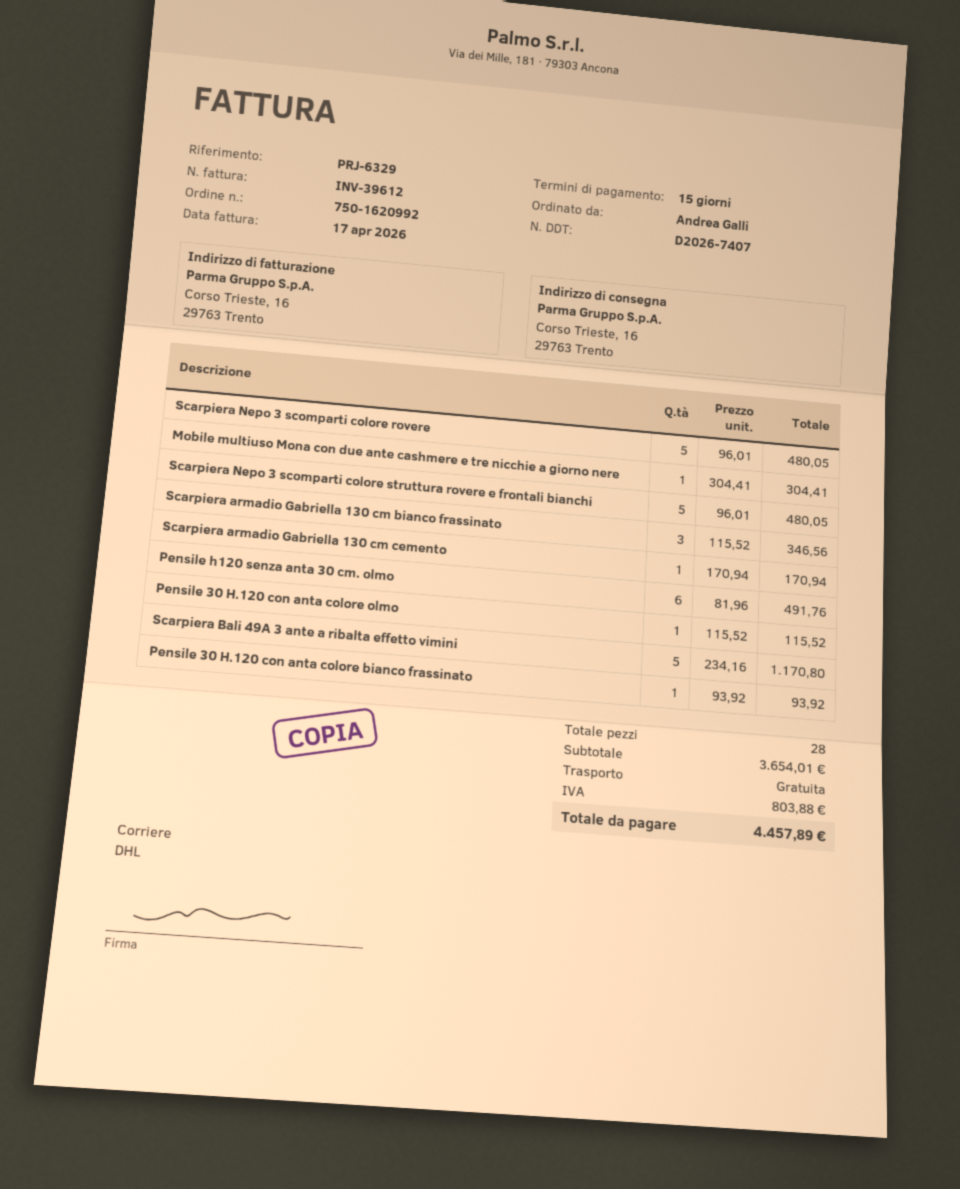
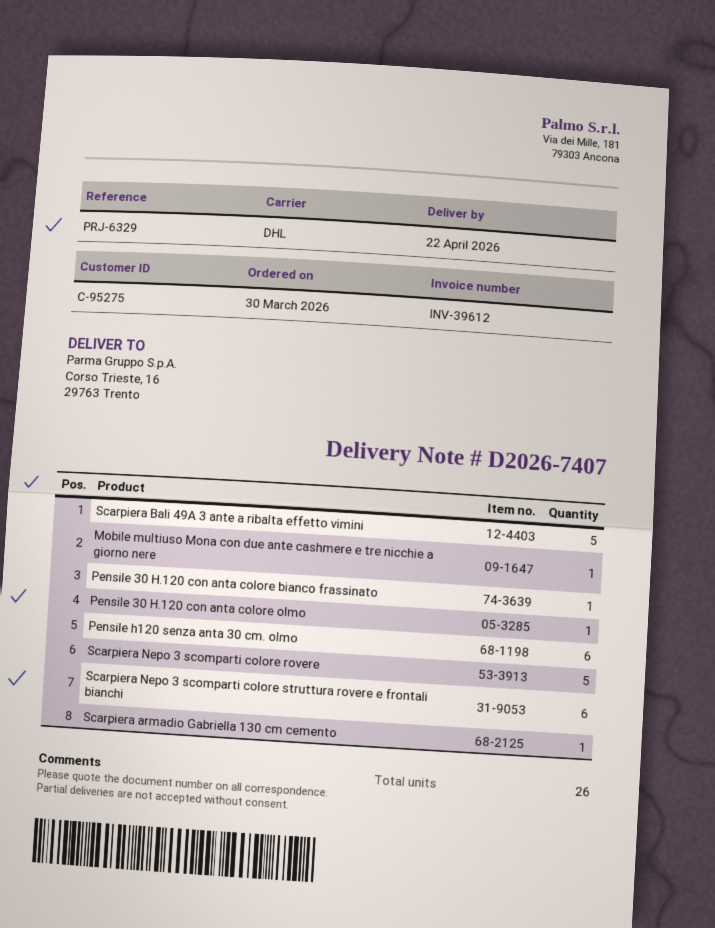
Scarpiera Nepo 3 scomparti colore struttura rovere e frontali bianchi: 5 -> 6
Scarpiera armadio Gabriella 130 cm bianco frassinato: 3 -> none
total quantity: 28 -> 26

